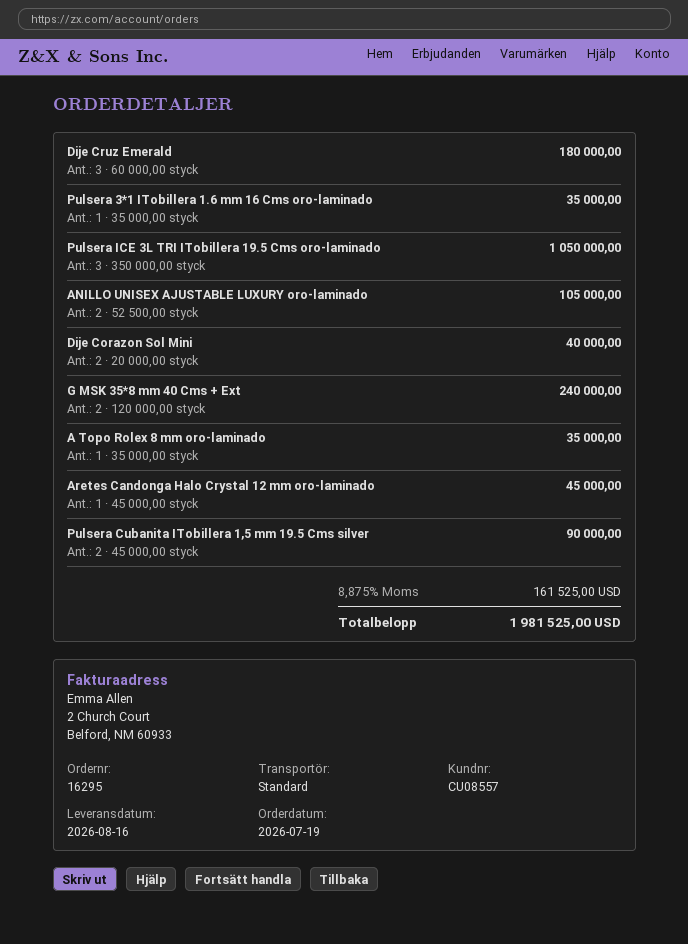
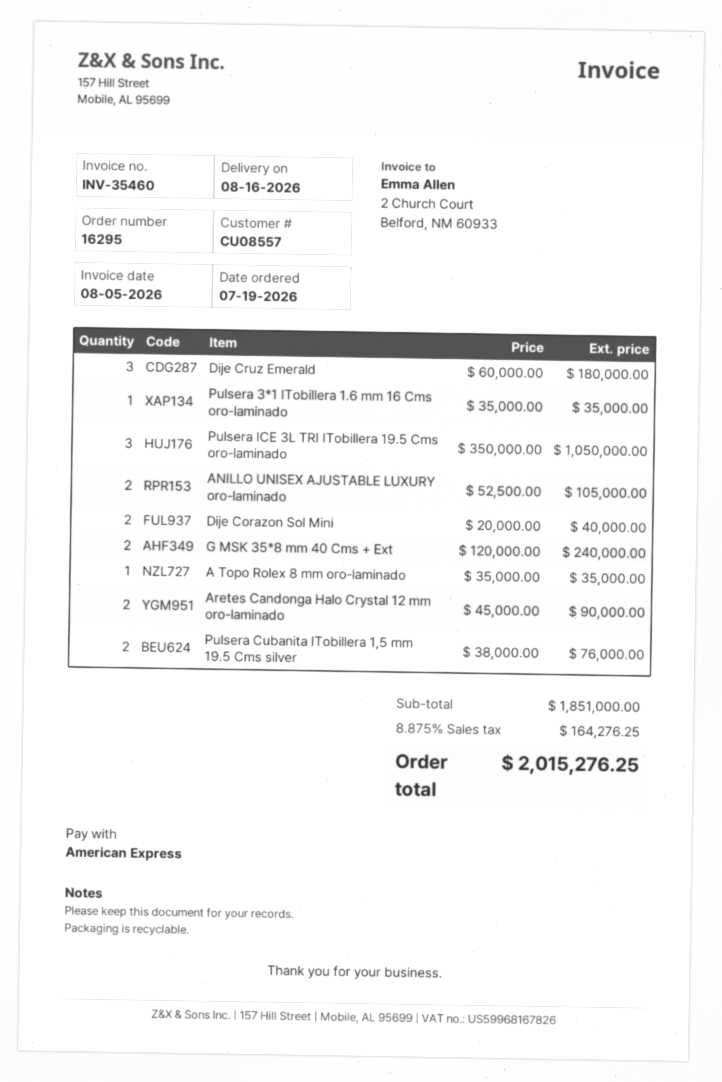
Aretes Candonga Halo Crystal 12 mm oro-laminado: 1 x 45000.00 = 45000.00 -> 2 x 45000.00 = 90000.00
Pulsera Cubanita ITobillera 1,5 mm 19.5 Cms silver: 2 x 45000.00 = 90000.00 -> 2 x 38000.00 = 76000.00
tax: 8.875% = 161525.00 -> 8.875% = 164276.25
total: 1981525.00 -> 2015276.25

